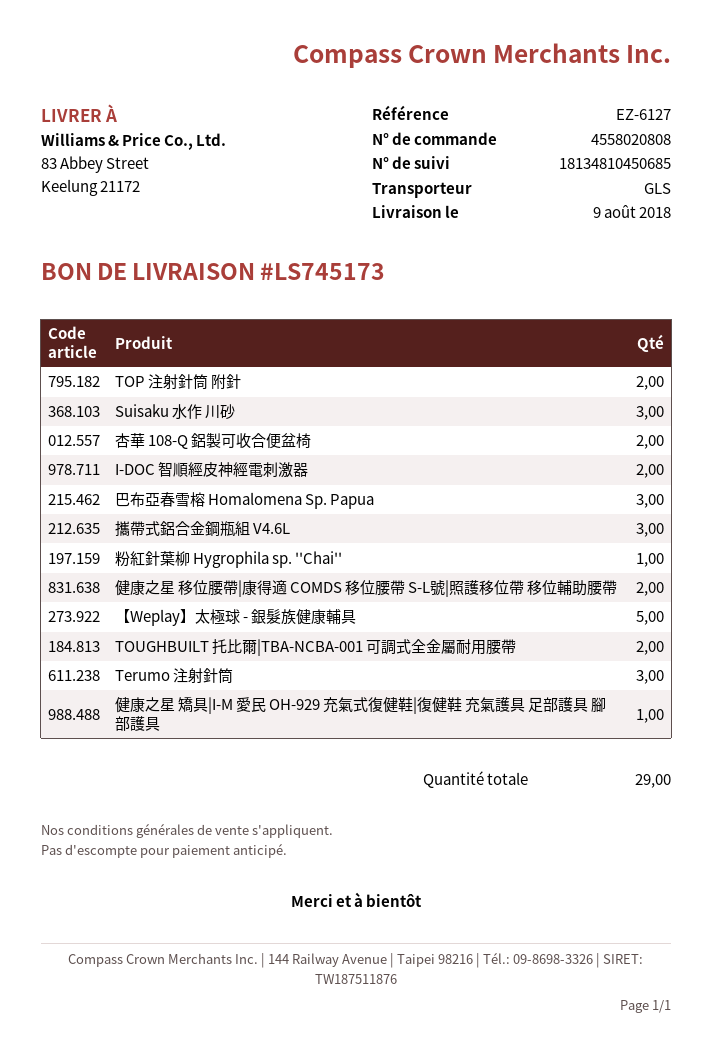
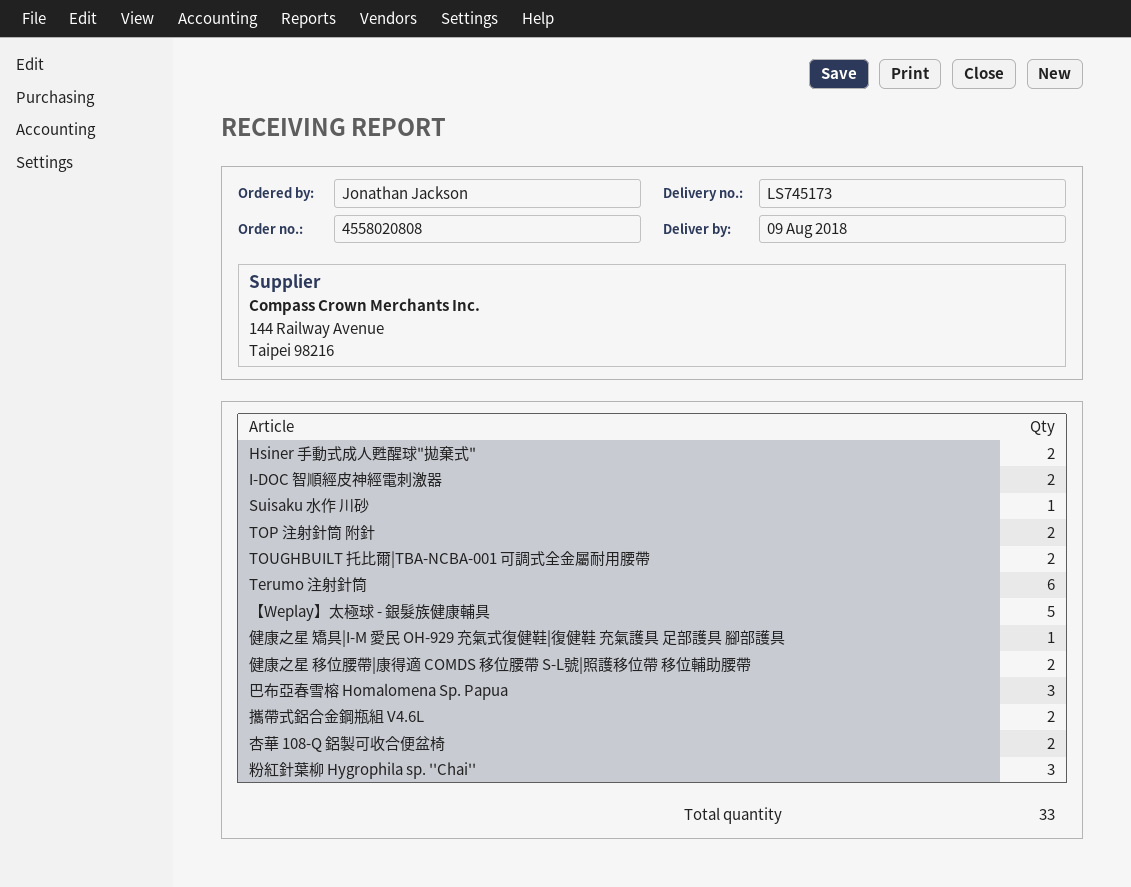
Suisaku 水作 川砂: 3 -> 1
攜帶式鋁合金鋼瓶組 V4.6L: 3 -> 2
粉紅針葉柳 Hygrophila sp. ''Chai'': 1 -> 3
Terumo 注射針筒: 3 -> 6
Hsiner 手動式成人甦醒球"拋棄式": none -> 2
total quantity: 29 -> 33

